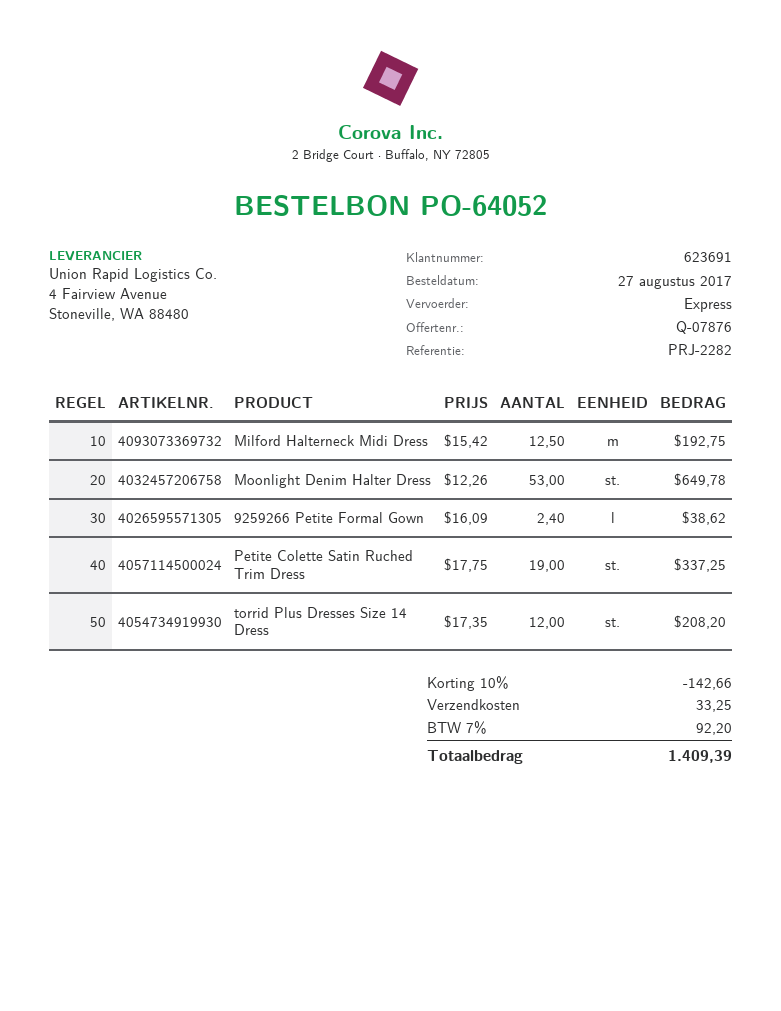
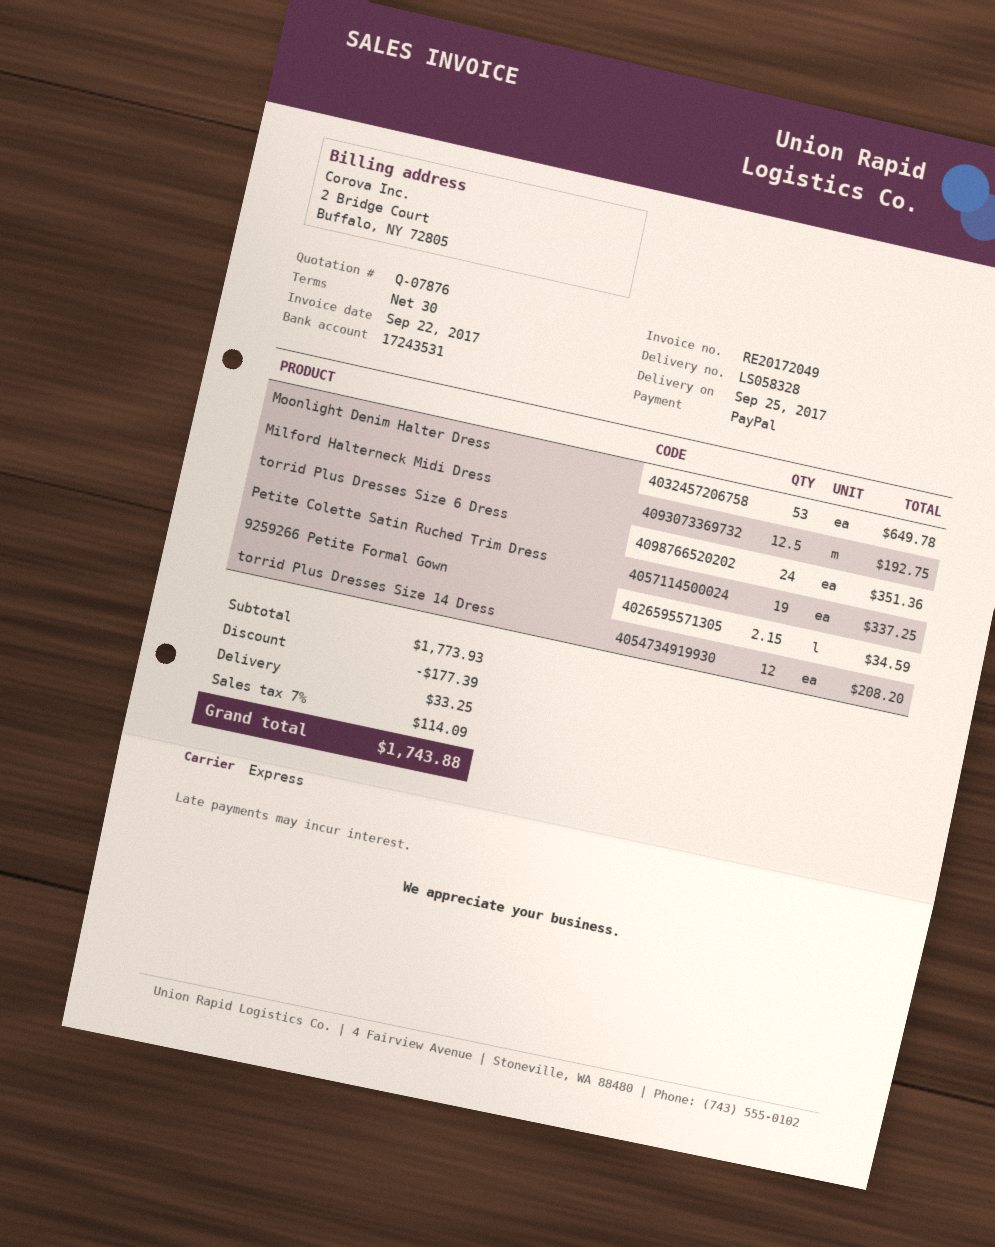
9259266 Petite Formal Gown: 2.4 for 38.62 -> 2.15 for 34.59
torrid Plus Dresses Size 6 Dress: none -> 24 for 351.36
discount: 142.66 -> 177.39
tax: 7% = 92.20 -> 7% = 114.09
total: 1409.39 -> 1743.88

